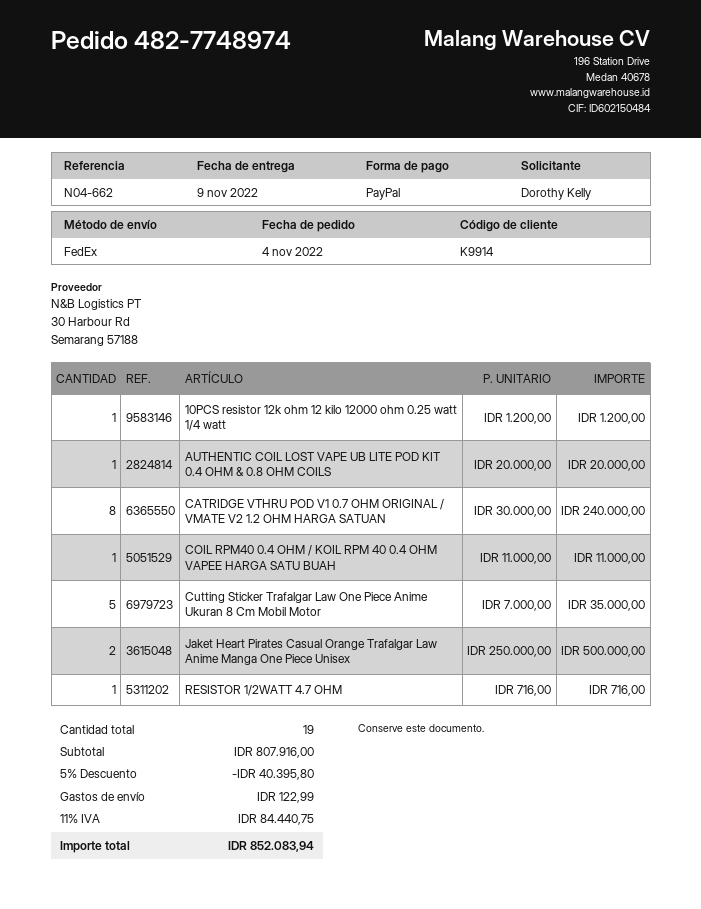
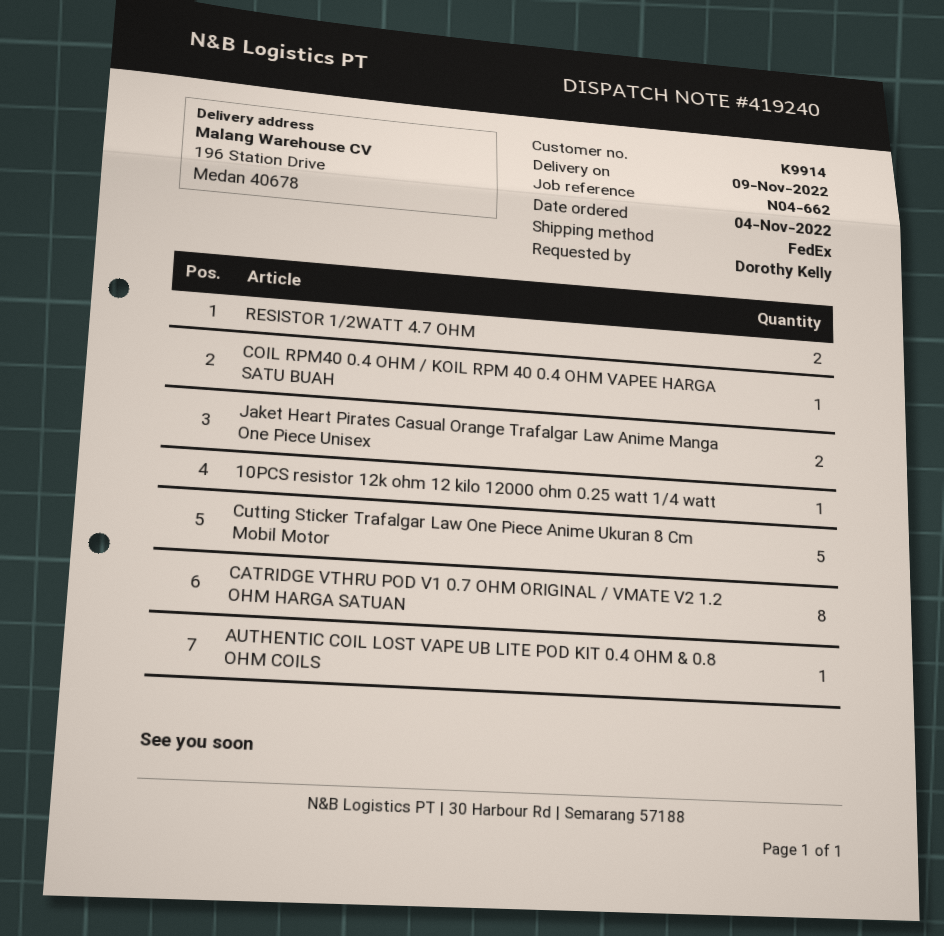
RESISTOR 1/2WATT 4.7 OHM: 1 -> 2

